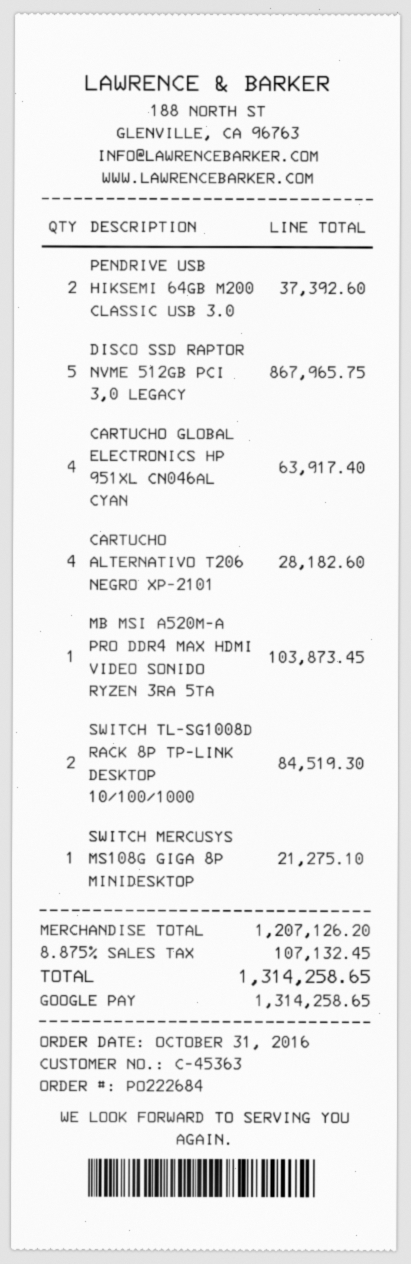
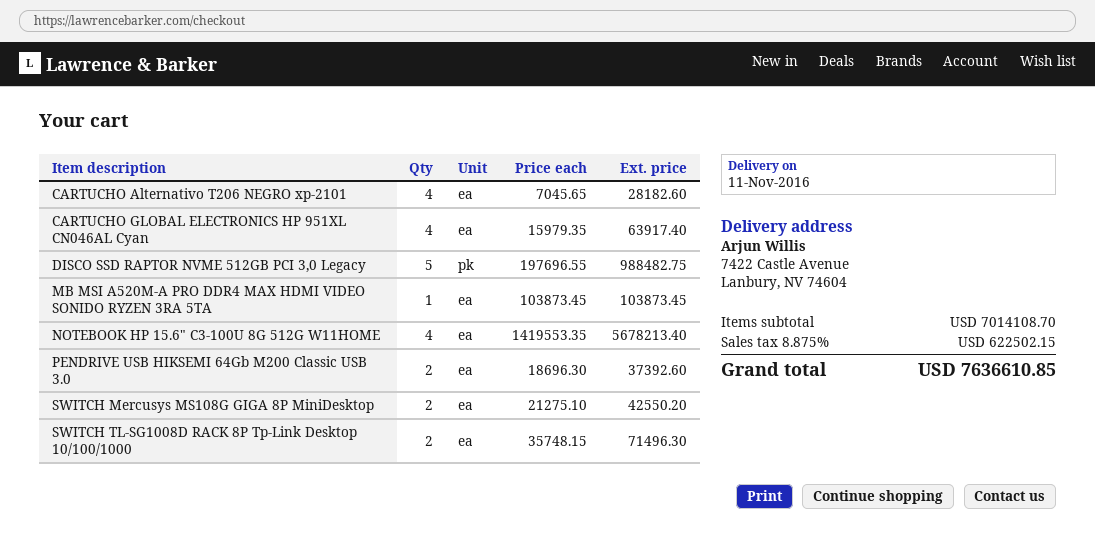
DISCO SSD RAPTOR NVME 512GB PCI 3,0 LEGACY: 5 for 867965.75 -> 5 for 988482.75
SWITCH TL-SG1008D RACK 8P TP-LINK DESKTOP 10/100/1000: 2 for 84519.30 -> 2 for 71496.30
SWITCH MERCUSYS MS108G GIGA 8P MINIDESKTOP: 1 for 21275.10 -> 2 for 42550.20
NOTEBOOK HP 15.6" C3-100U 8G 512G W11HOME: none -> 4 for 5678213.40
subtotal: 1207126.20 -> 7014108.70
tax: 8.875% = 107132.45 -> 8.875% = 622502.15
total: 1314258.65 -> 7636610.85

